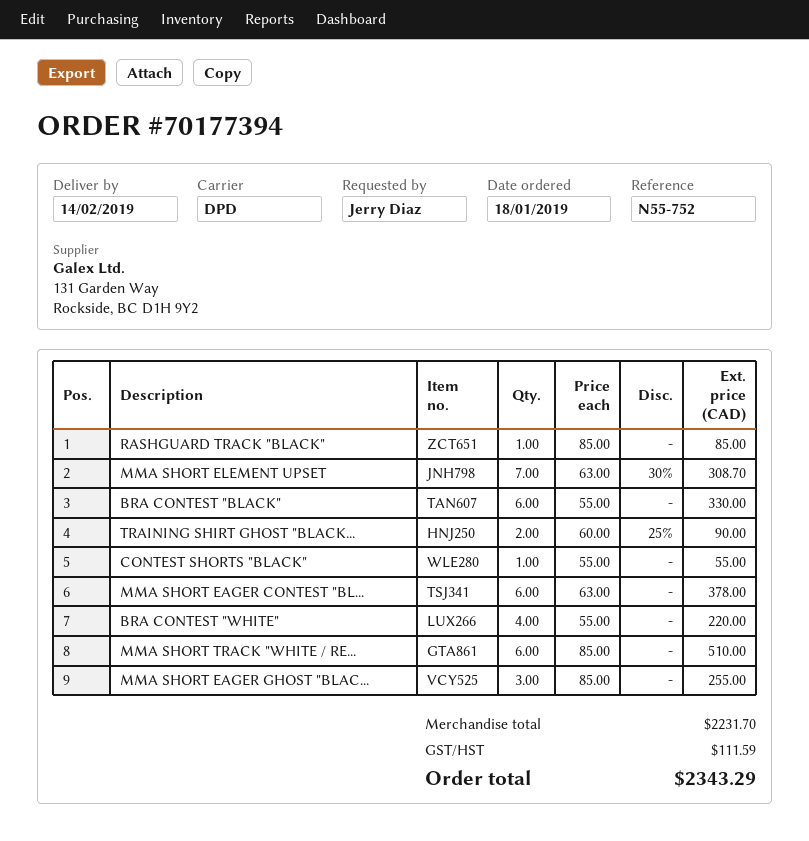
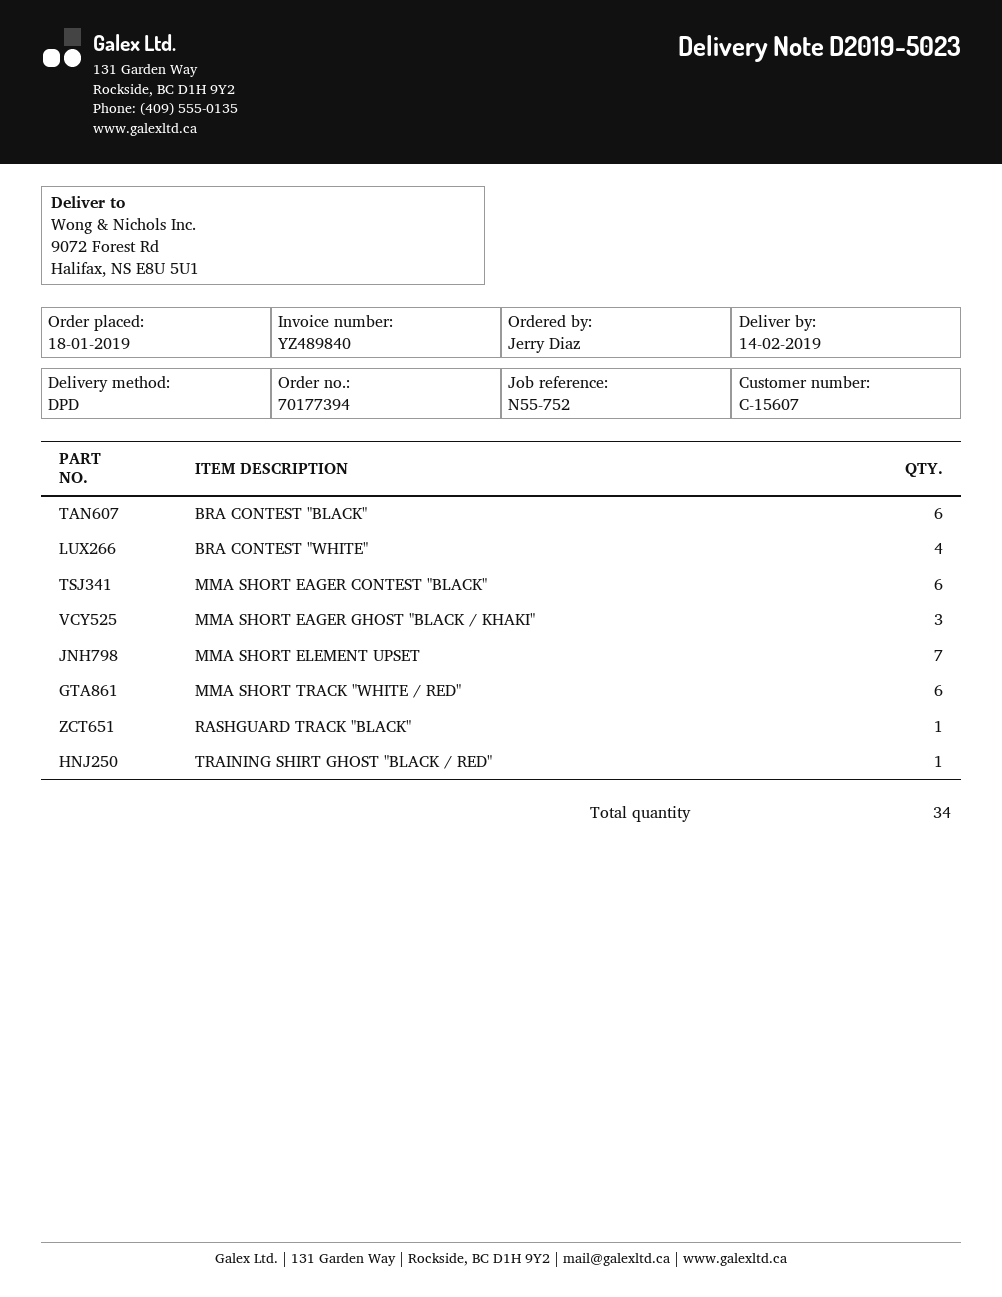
TRAINING SHIRT GHOST "BLACK...: 2 -> 1
CONTEST SHORTS "BLACK": 1 -> none

